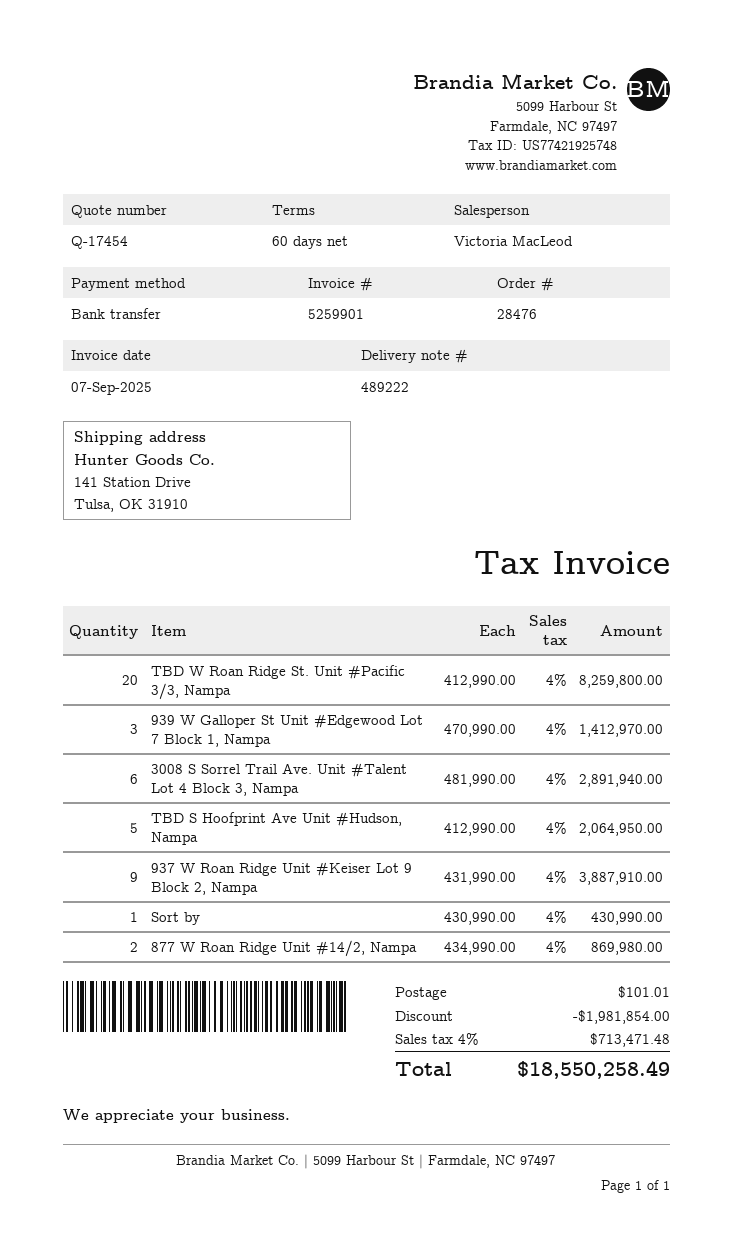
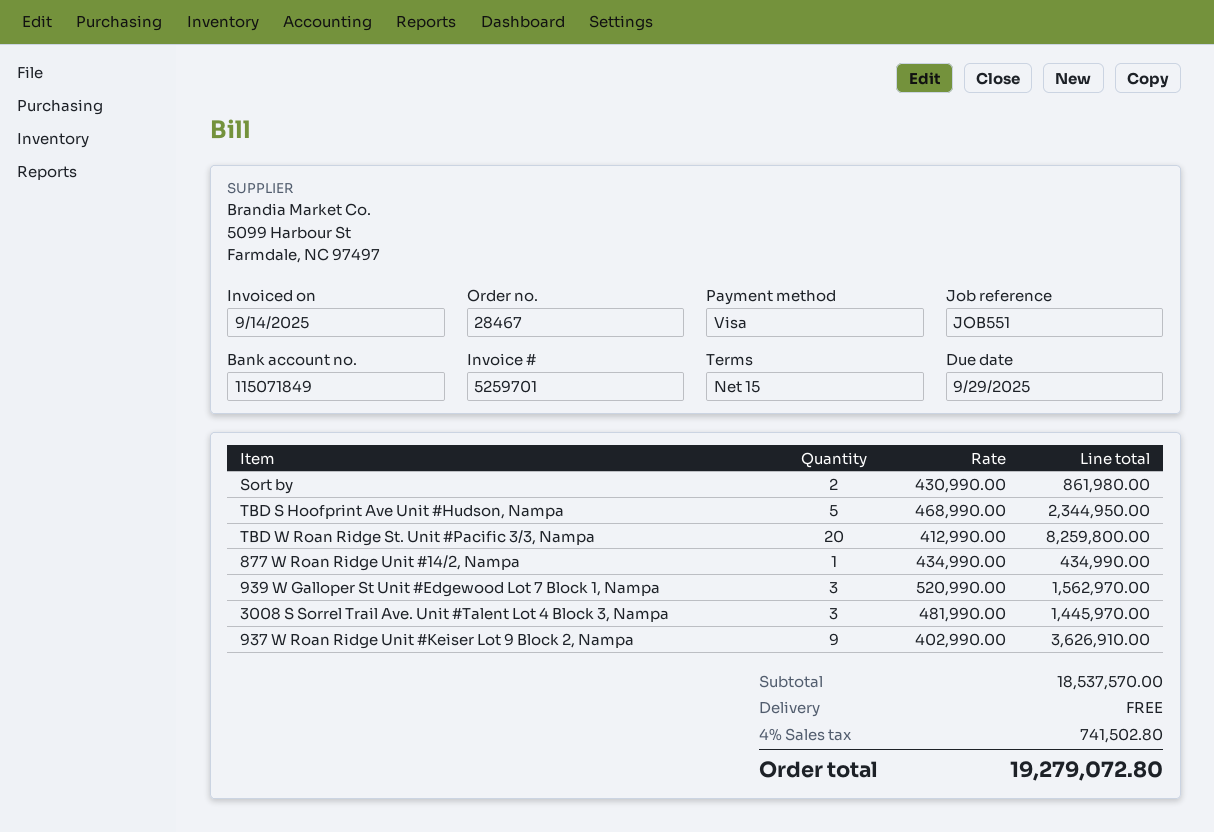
order number: 28476 -> 28467
invoice number: 5259901 -> 5259701
invoice date: 2025-09-07 -> 2025-09-14
payment terms: 60 days -> 15 days
payment method: bank transfer -> Visa
939 W Galloper St Unit #Edgewood Lot 7 Block 1, Nampa: 3 x 470990.00 = 1412970.00 -> 3 x 520990.00 = 1562970.00
3008 S Sorrel Trail Ave. Unit #Talent Lot 4 Block 3, Nampa: 6 x 481990.00 = 2891940.00 -> 3 x 481990.00 = 1445970.00
TBD S Hoofprint Ave Unit #Hudson, Nampa: 5 x 412990.00 = 2064950.00 -> 5 x 468990.00 = 2344950.00
937 W Roan Ridge Unit #Keiser Lot 9 Block 2, Nampa: 9 x 431990.00 = 3887910.00 -> 9 x 402990.00 = 3626910.00
Sort by: 1 x 430990.00 = 430990.00 -> 2 x 430990.00 = 861980.00
877 W Roan Ridge Unit #14/2, Nampa: 2 x 434990.00 = 869980.00 -> 1 x 434990.00 = 434990.00
discount: 1981854.00 -> none
shipping: 101.01 -> 0.00
tax: 4% = 713471.48 -> 4% = 741502.80
total: 18550258.49 -> 19279072.80

